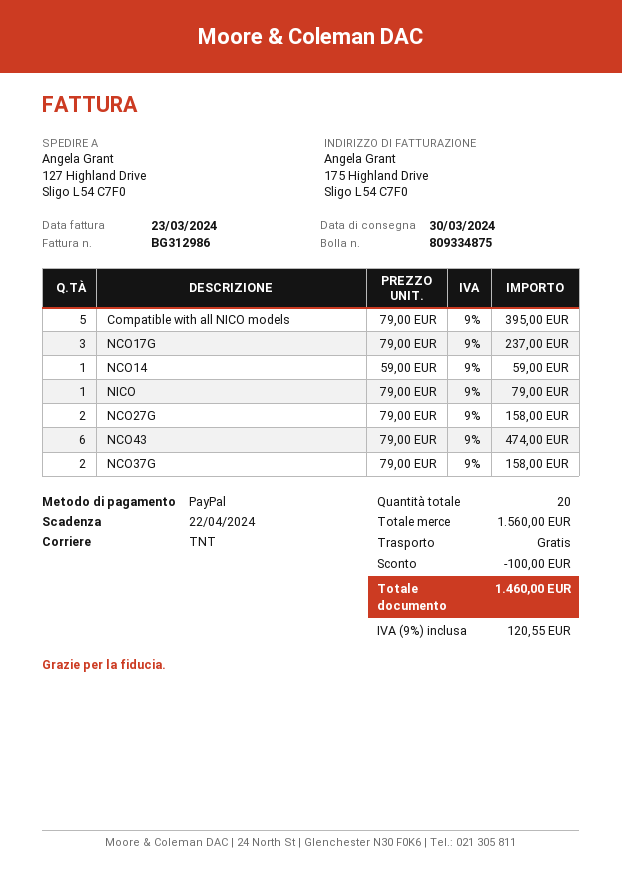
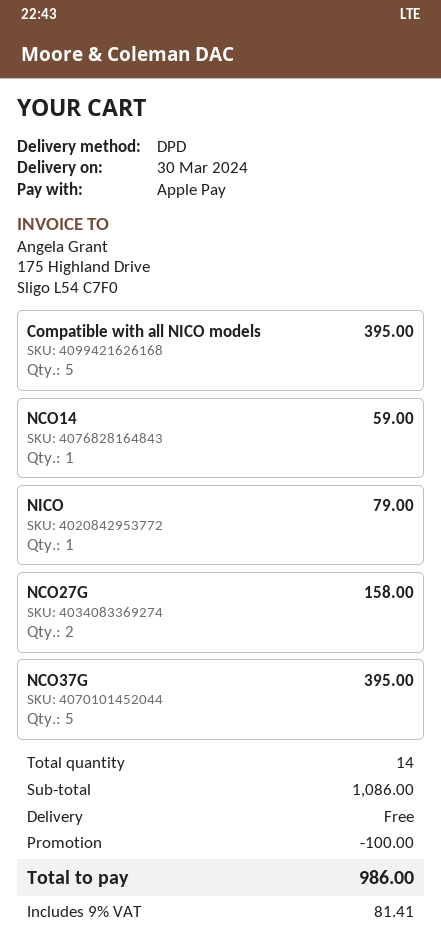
payment method: PayPal -> Apple Pay
shipping method: TNT -> DPD
NCO17G: 3 for 237.00 -> none
NCO43: 6 for 474.00 -> none
NCO37G: 2 for 158.00 -> 5 for 395.00
total quantity: 20 -> 14
subtotal: 1560.00 -> 1086.00
tax: 9% = 120.55 -> 9% = 81.41
total: 1460.00 -> 986.00

